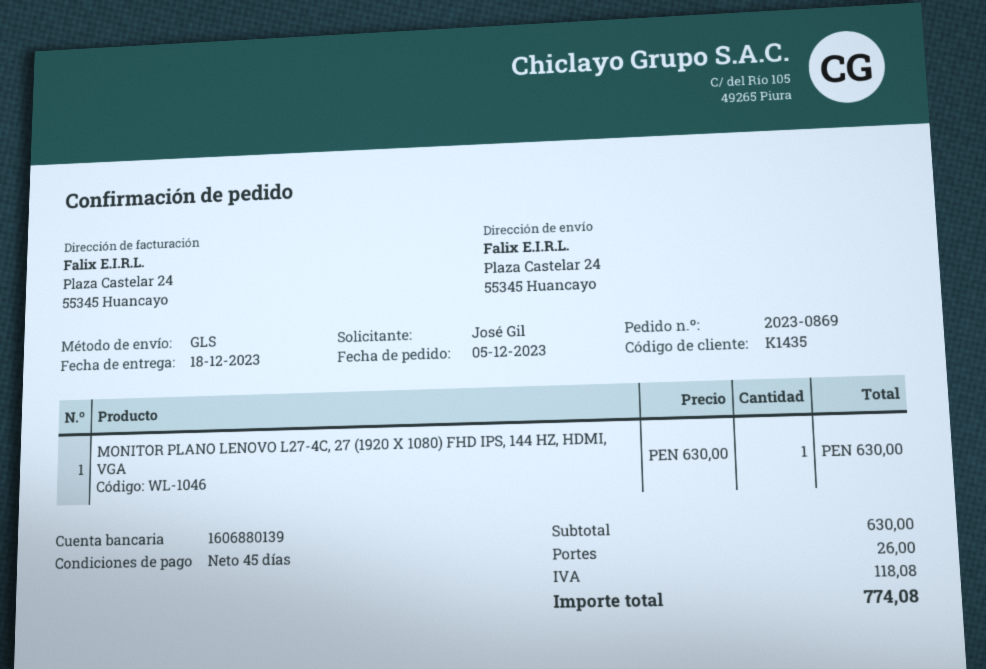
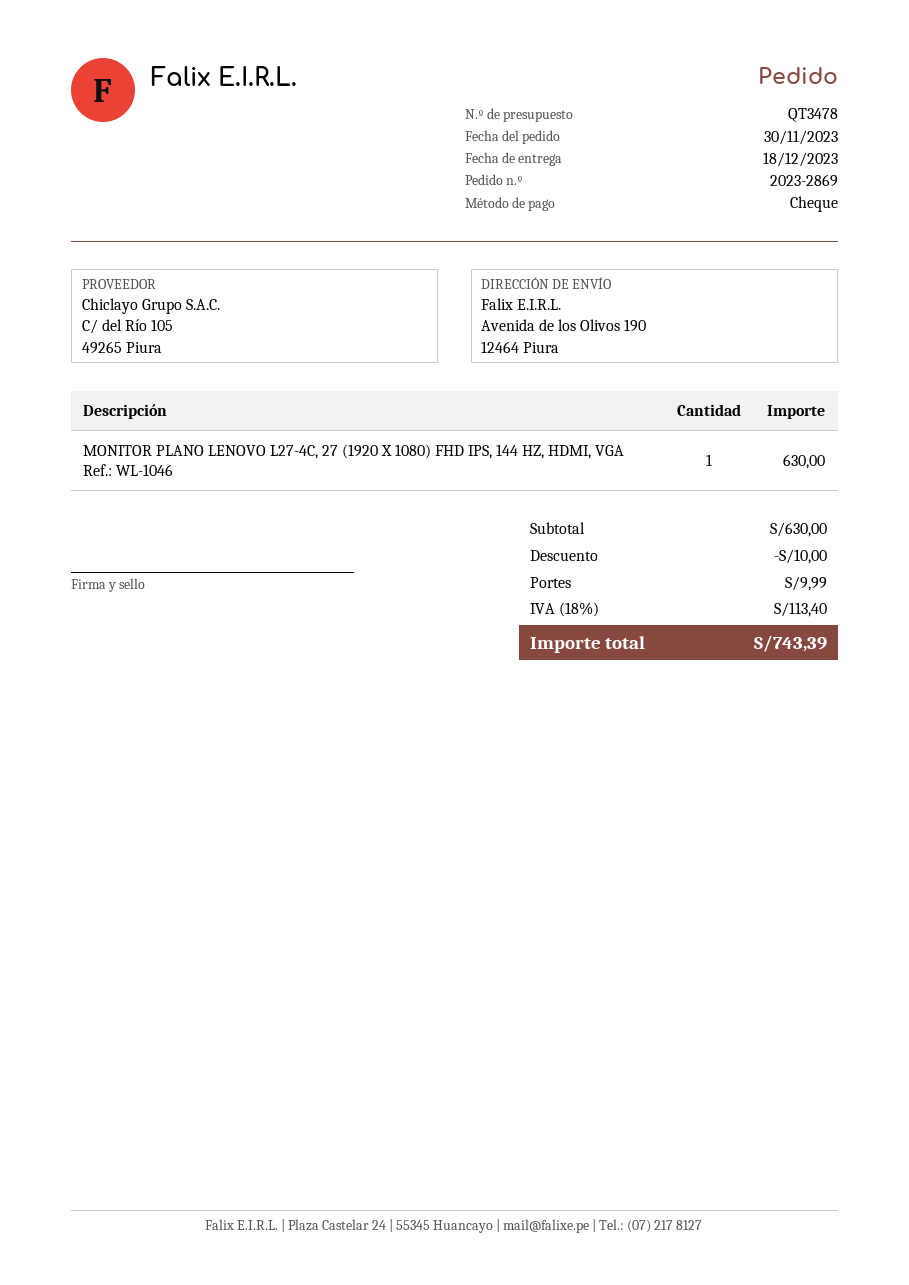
order number: 2023-0869 -> 2023-2869
order date: 2023-12-05 -> 2023-11-30
ship to: Plaza Castelar 24, 55345 Huancayo -> Avenida de los Olivos 190, 12464 Piura
discount: none -> 10.00
shipping: 26.00 -> 9.99
tax: 118.08 -> 113.40
total: 774.08 -> 743.39

